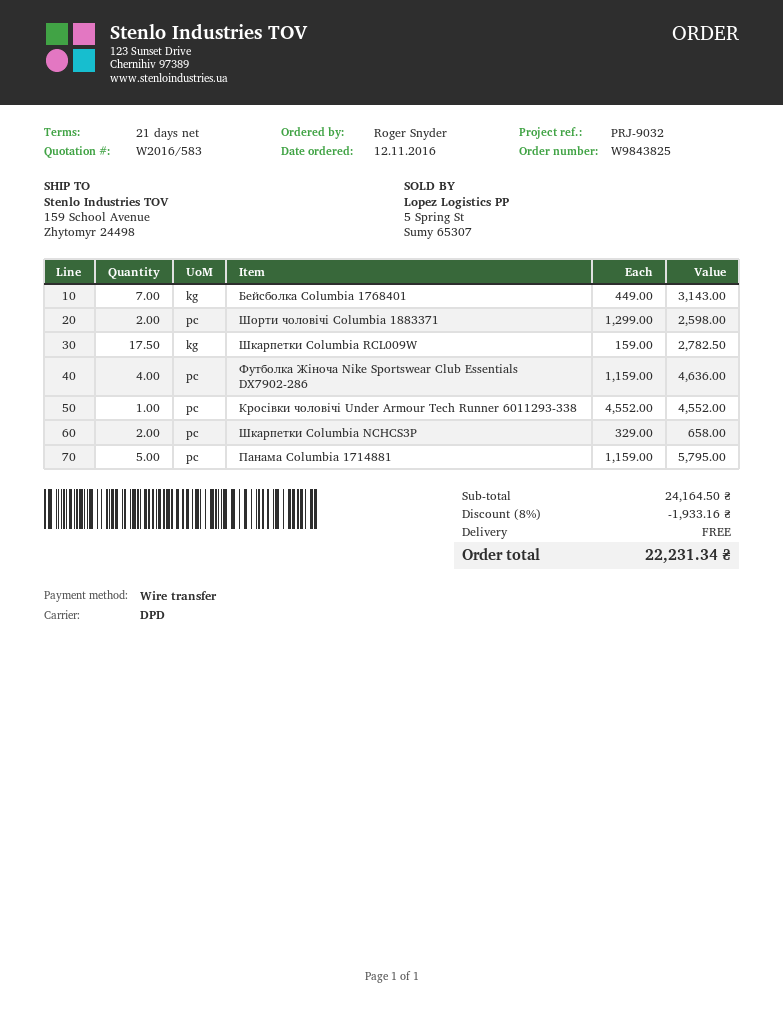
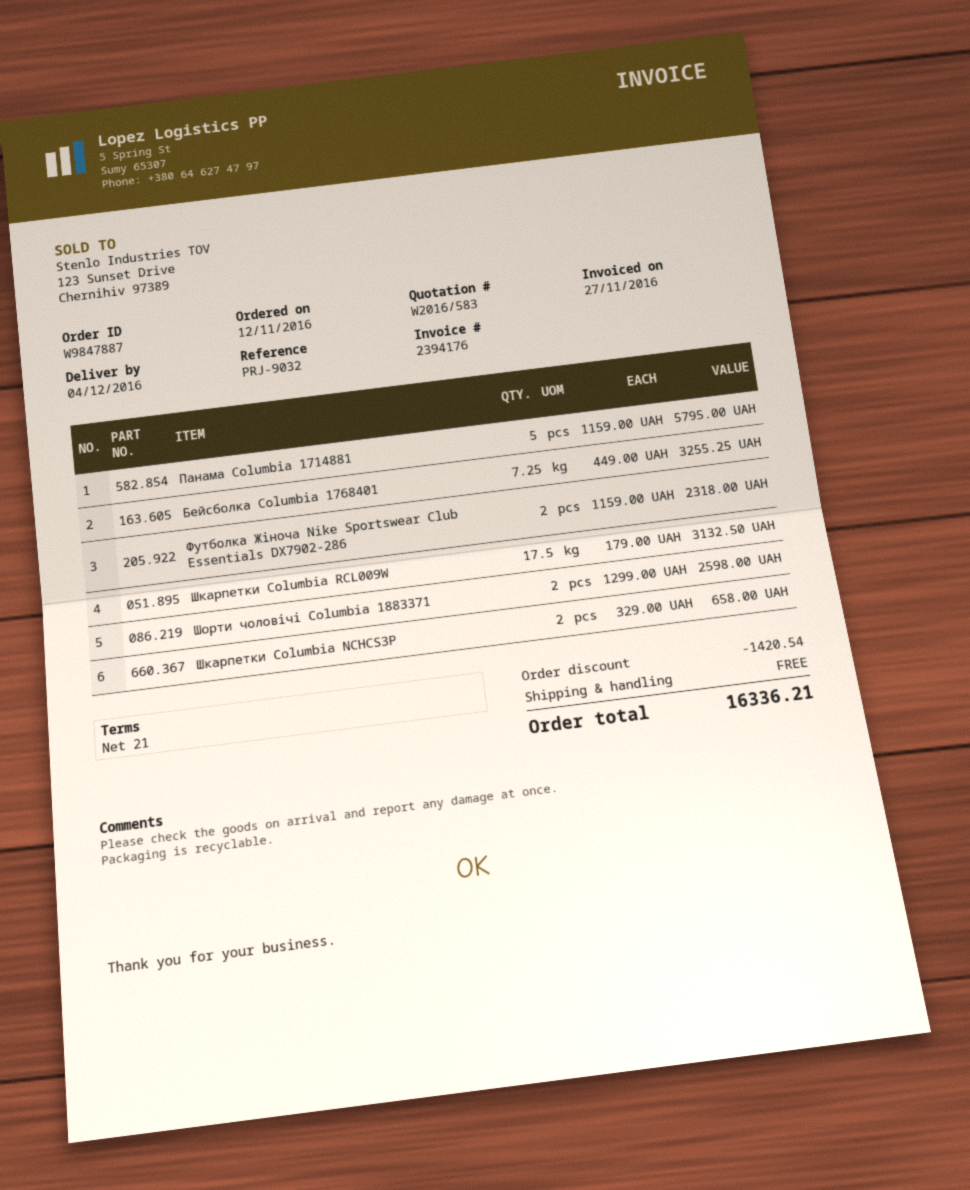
order number: W9843825 -> W9847887
Бейсболка Columbia 1768401: 7 x 449.00 = 3143.00 -> 7.25 x 449.00 = 3255.25
Шкарпетки Columbia RCL009W: 17.5 x 159.00 = 2782.50 -> 17.5 x 179.00 = 3132.50
Футболка Жіноча Nike Sportswear Club Essentials DX7902-286: 4 x 1159.00 = 4636.00 -> 2 x 1159.00 = 2318.00
Кросівки чоловічі Under Armour Tech Runner 6011293-338: 1 x 4552.00 = 4552.00 -> none
discount: 1933.16 -> 1420.54
total: 22231.34 -> 16336.21

